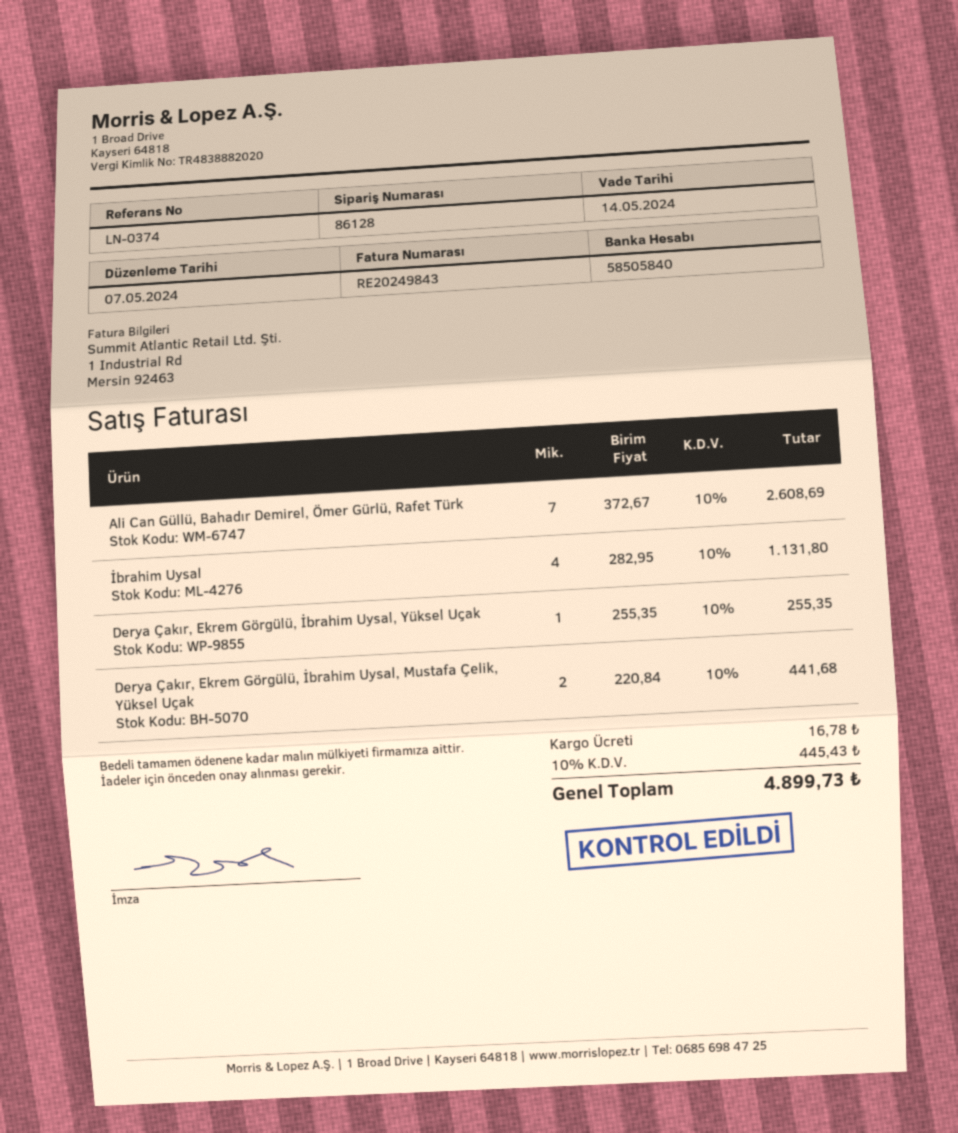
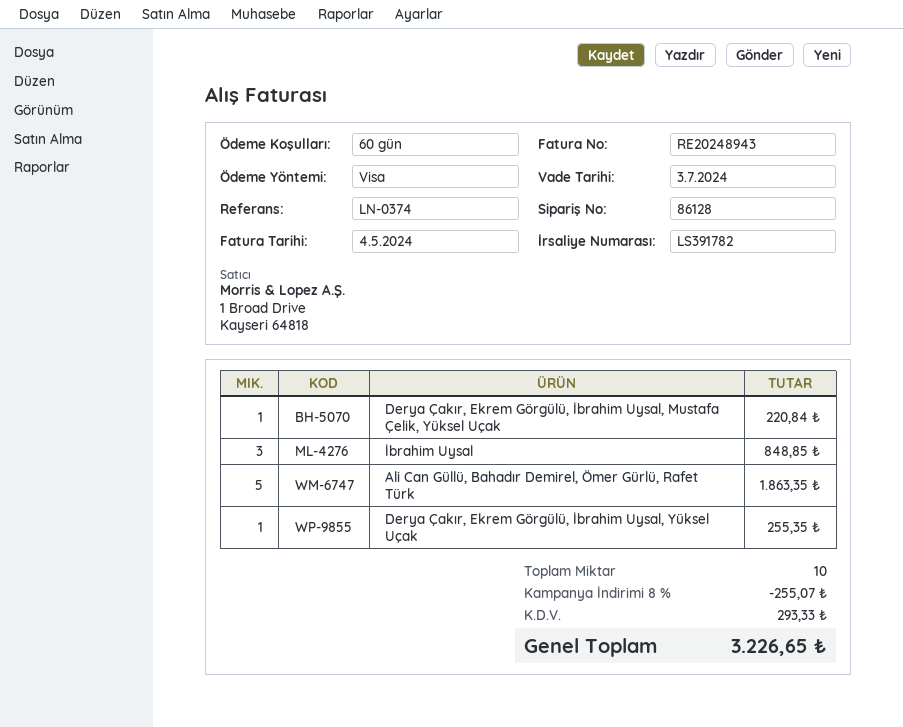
invoice number: RE20249843 -> RE20248943
invoice date: 2024-05-07 -> 2024-05-04
due date: 2024-05-14 -> 2024-07-03
Ali Can Güllü, Bahadır Demirel, Ömer Gürlü, Rafet Türk: 7 for 2608.69 -> 5 for 1863.35
İbrahim Uysal: 4 for 1131.80 -> 3 for 848.85
Derya Çakır, Ekrem Görgülü, İbrahim Uysal, Mustafa Çelik, Yüksel Uçak: 2 for 441.68 -> 1 for 220.84
discount: none -> 8% = 255.07
shipping: 16.78 -> none
tax: 445.43 -> 293.33
total: 4899.73 -> 3226.65

